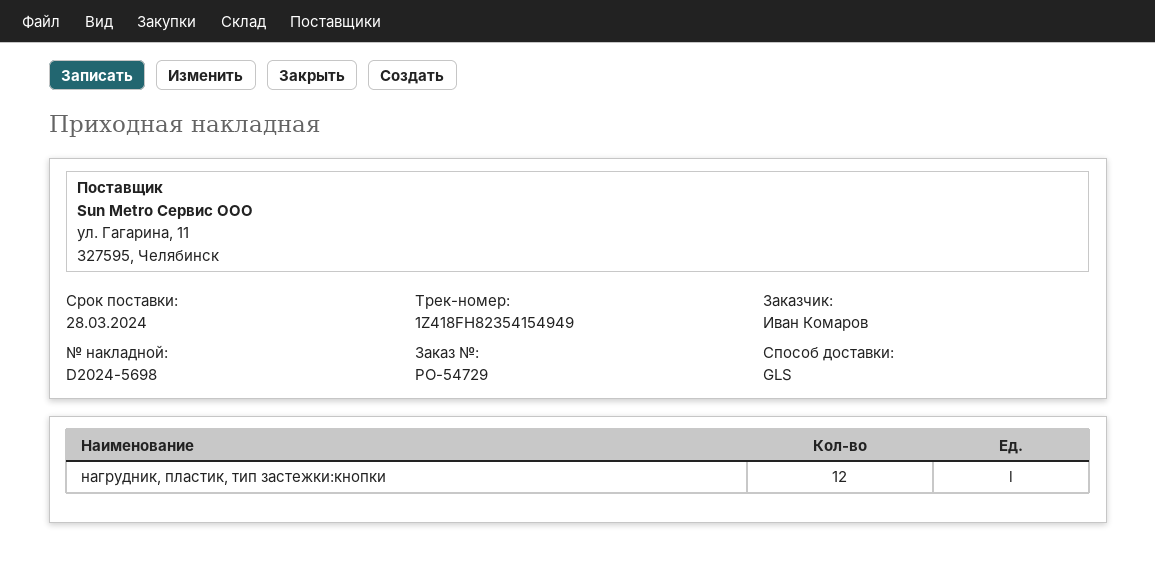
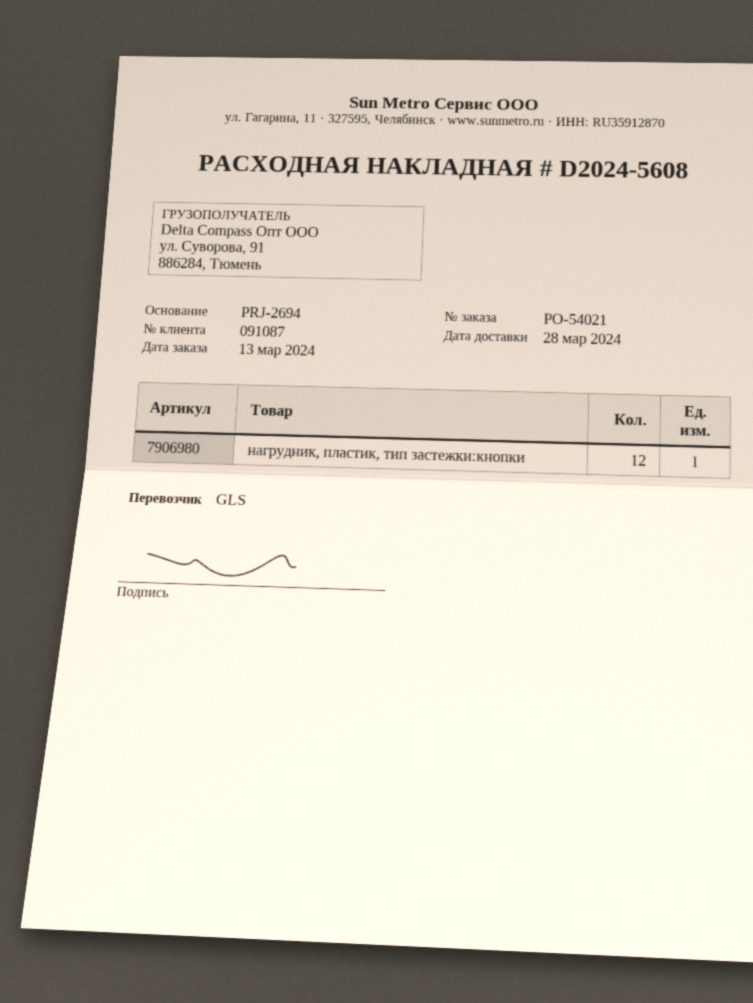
order number: PO-54729 -> PO-54021
delivery note number: D2024-5698 -> D2024-5608

